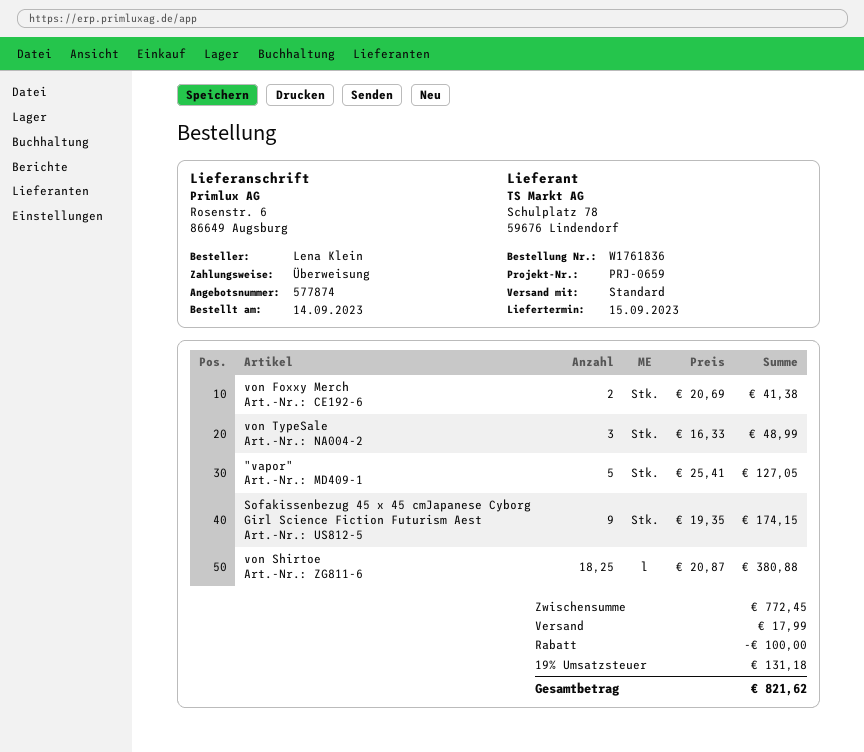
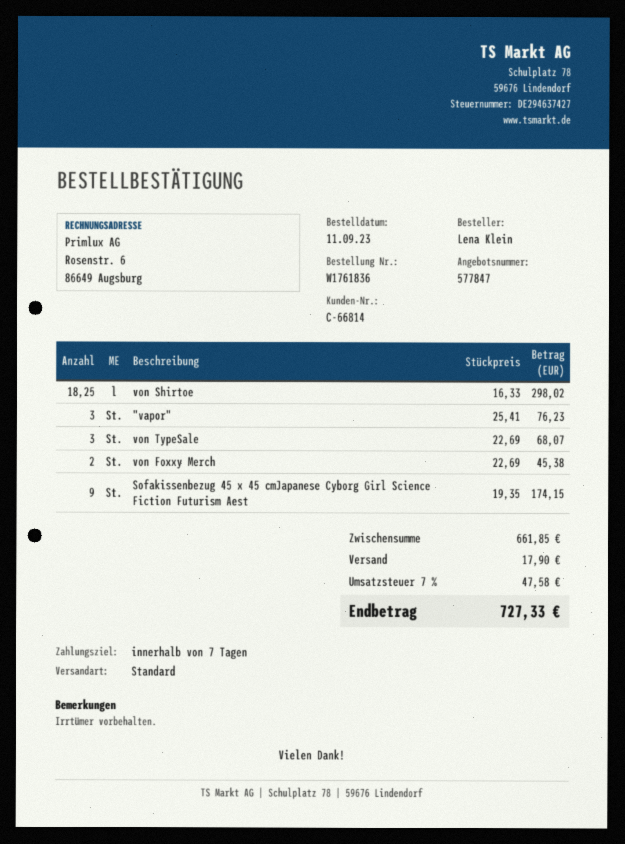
quote number: 577874 -> 577847
order date: 2023-09-14 -> 2023-09-11
von Foxxy Merch: 2 x 20.69 = 41.38 -> 2 x 22.69 = 45.38
von TypeSale: 3 x 16.33 = 48.99 -> 3 x 22.69 = 68.07
"vapor": 5 x 25.41 = 127.05 -> 3 x 25.41 = 76.23
von Shirtoe: 18.25 x 20.87 = 380.88 -> 18.25 x 16.33 = 298.02
subtotal: 772.45 -> 661.85
discount: 100.00 -> none
shipping: 17.99 -> 17.90
tax: 19% = 131.18 -> 7% = 47.58
total: 821.62 -> 727.33

